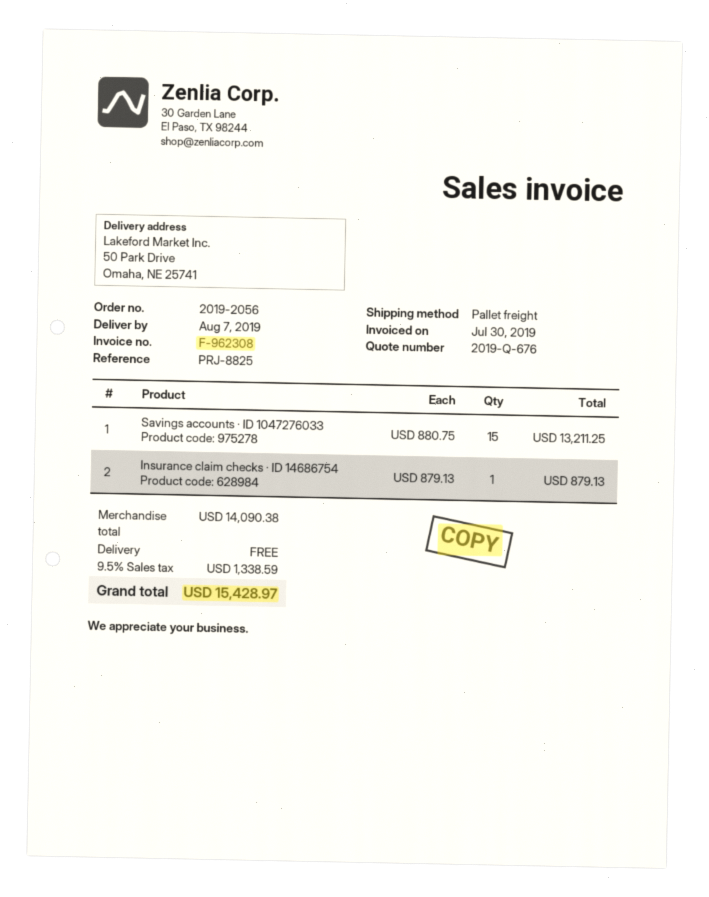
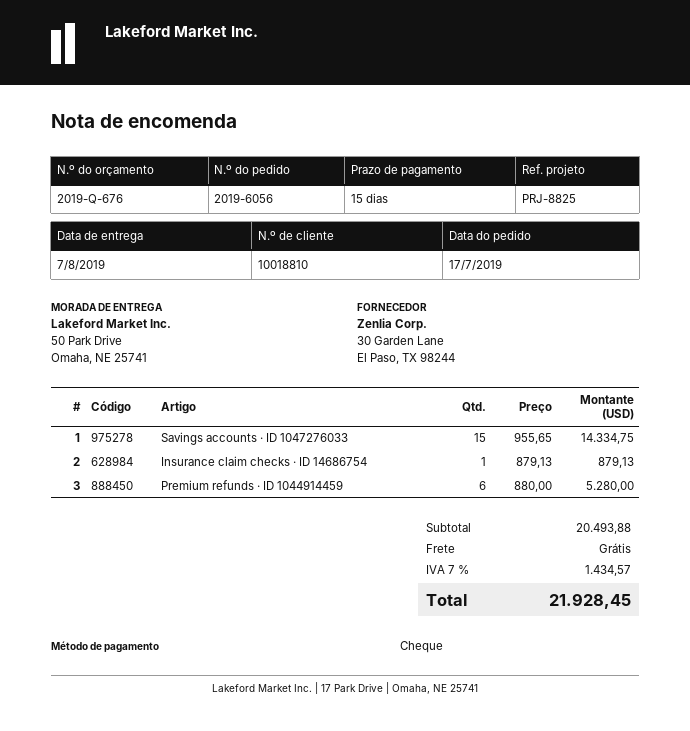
order number: 2019-2056 -> 2019-6056
Savings accounts · ID 1047276033: 15 x 880.75 = 13211.25 -> 15 x 955.65 = 14334.75
Premium refunds · ID 1044914459: none -> 6 x 880.00 = 5280.00
subtotal: 14090.38 -> 20493.88
tax: 9.5% = 1338.59 -> 7% = 1434.57
total: 15428.97 -> 21928.45

